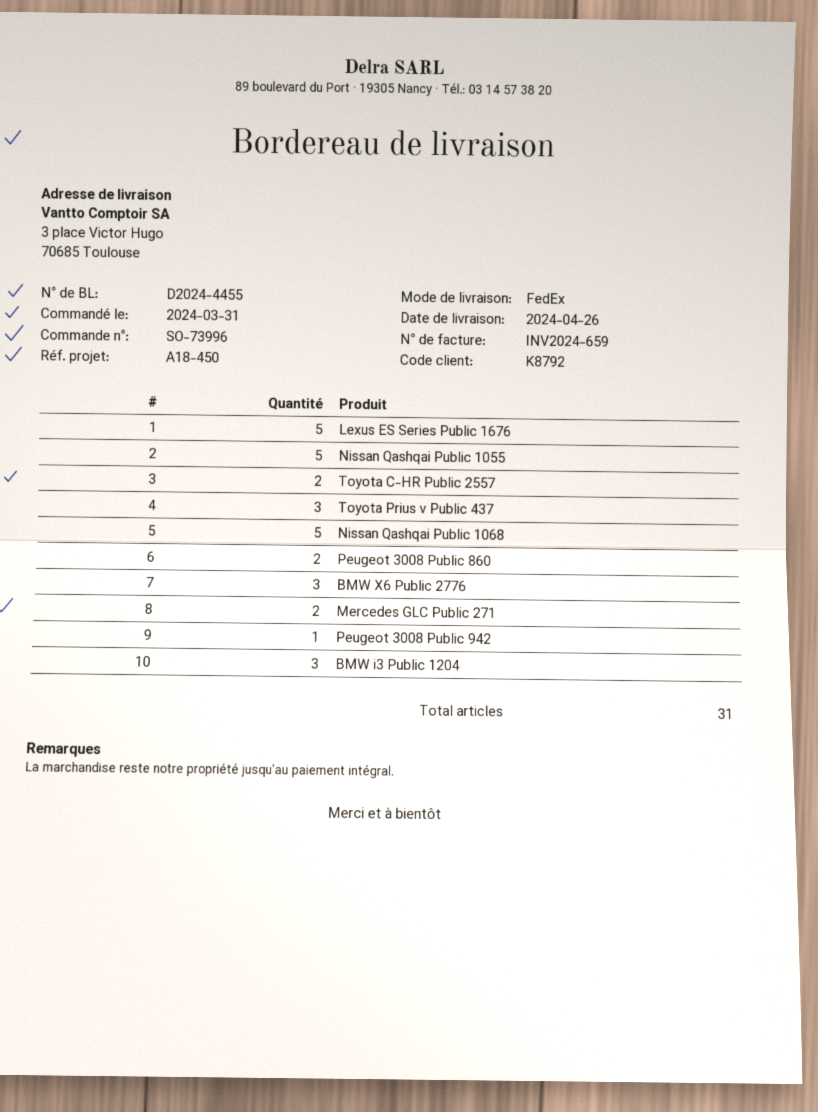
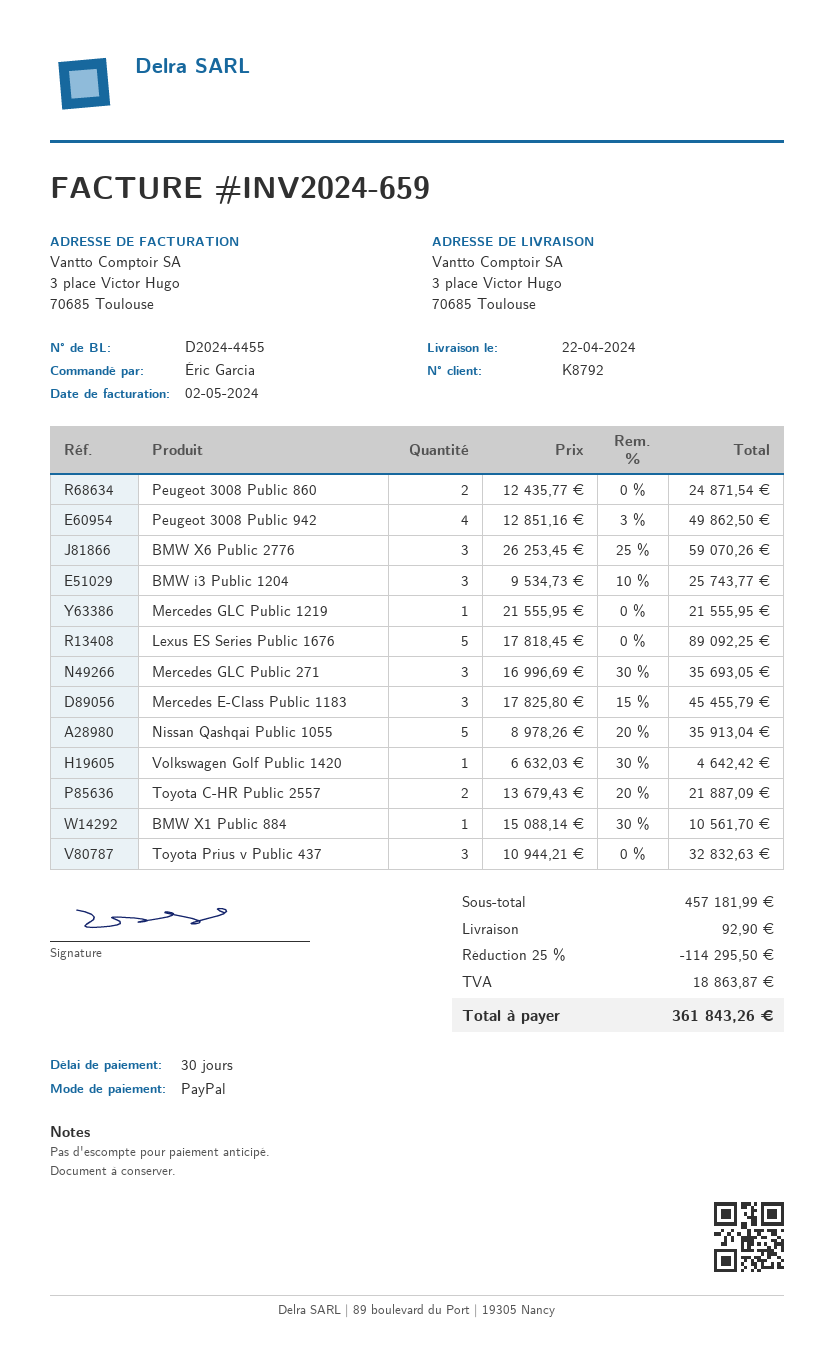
delivery date: 2024-04-26 -> 2024-04-22
Nissan Qashqai Public 1068: 5 -> none
Mercedes GLC Public 271: 2 -> 3
Peugeot 3008 Public 942: 1 -> 4
Mercedes GLC Public 1219: none -> 1
Mercedes E-Class Public 1183: none -> 3
Volkswagen Golf Public 1420: none -> 1
BMW X1 Public 884: none -> 1

